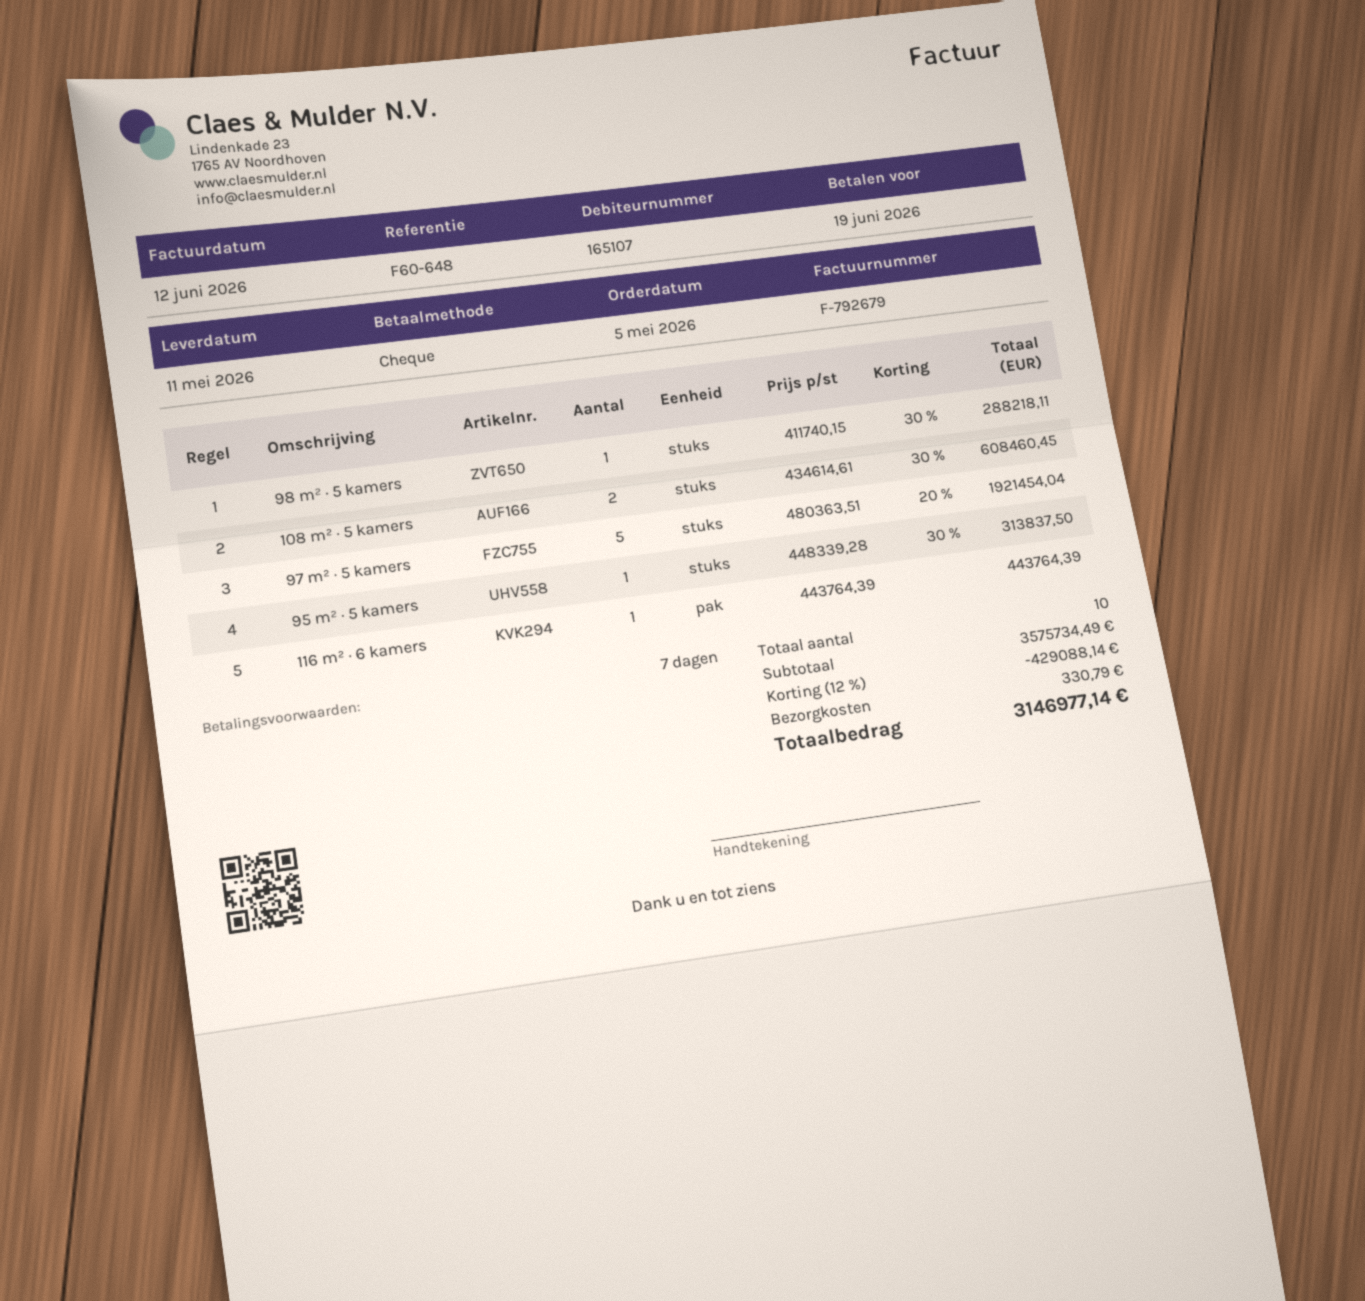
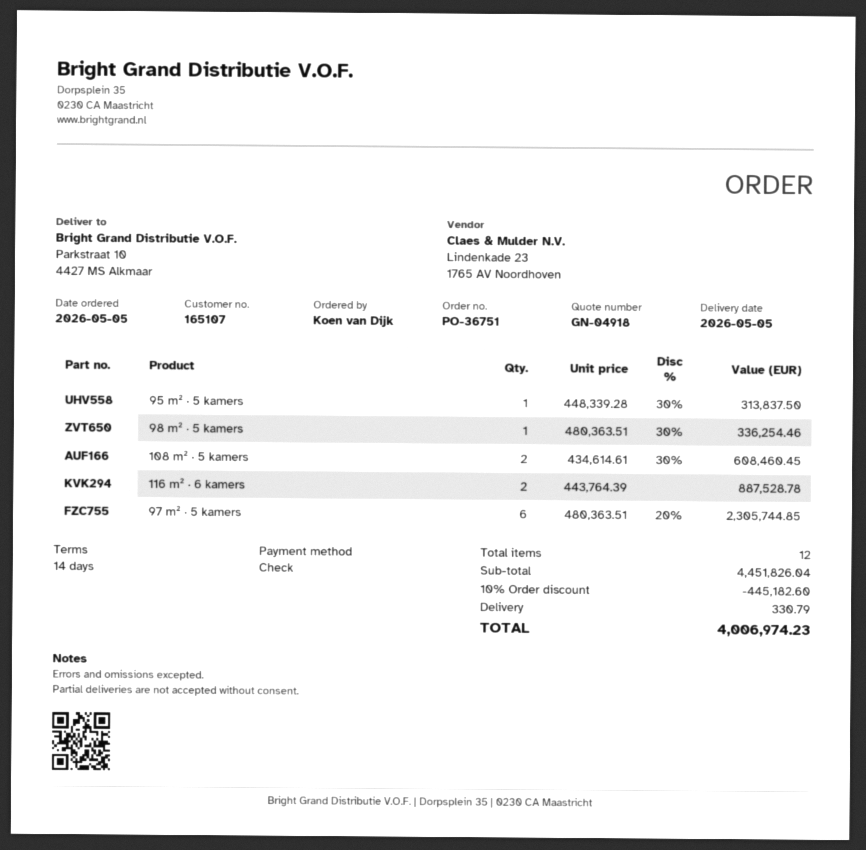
delivery date: 2026-05-11 -> 2026-05-05
payment terms: 7 days -> 14 days
98 m² · 5 kamers: 1 x 411740.15 - 30% = 288218.11 -> 1 x 480363.51 - 30% = 336254.46
97 m² · 5 kamers: 5 x 480363.51 - 20% = 1921454.04 -> 6 x 480363.51 - 20% = 2305744.85
116 m² · 6 kamers: 1 x 443764.39 = 443764.39 -> 2 x 443764.39 = 887528.78
total quantity: 10 -> 12
subtotal: 3575734.49 -> 4451826.04
discount: 12% = 429088.14 -> 10% = 445182.60
total: 3146977.14 -> 4006974.23

